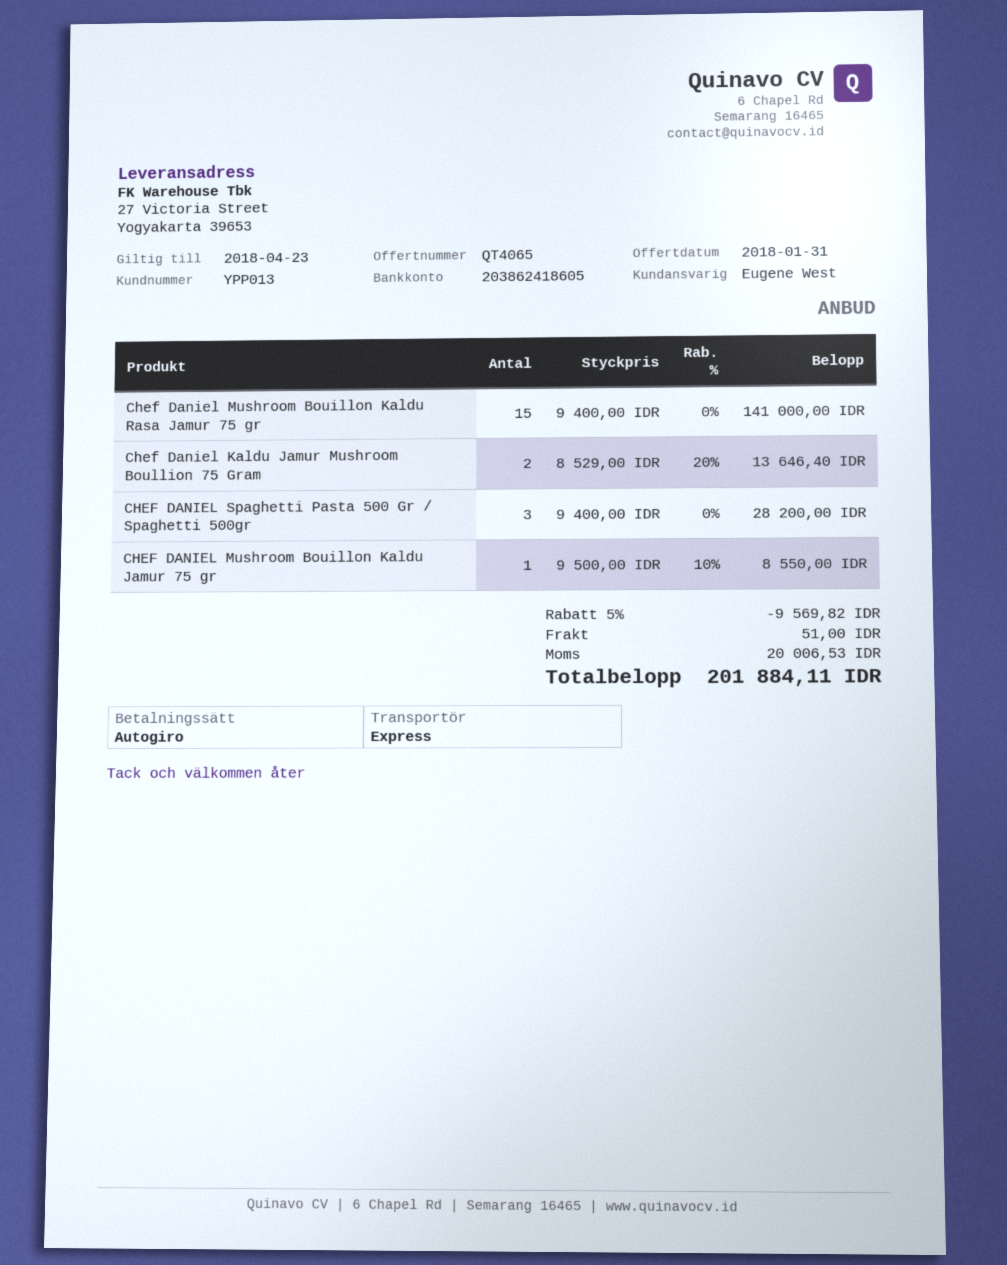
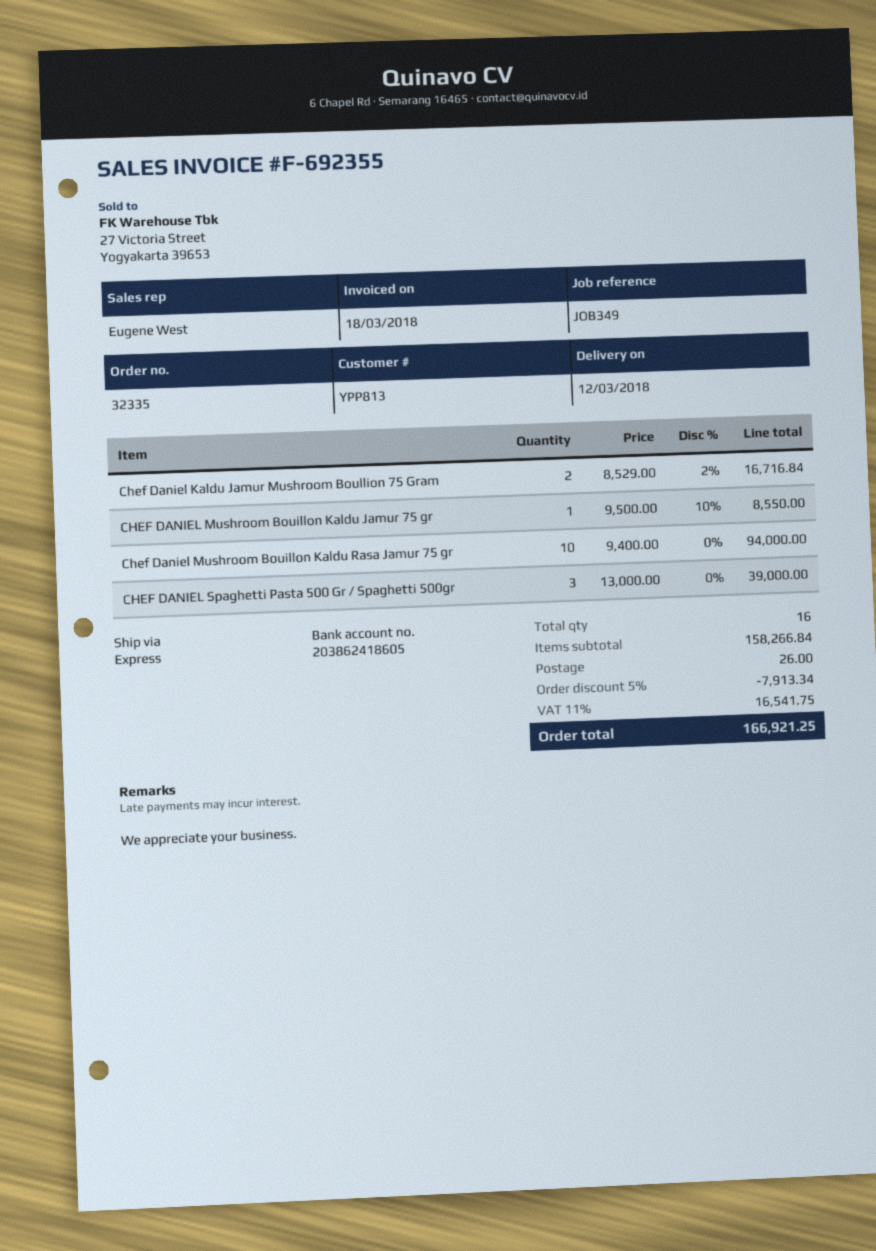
customer number: YPP013 -> YPP813
Chef Daniel Mushroom Bouillon Kaldu Rasa Jamur 75 gr: 15 x 9400.00 = 141000.00 -> 10 x 9400.00 = 94000.00
Chef Daniel Kaldu Jamur Mushroom Boullion 75 Gram: 2 x 8529.00 - 20% = 13646.40 -> 2 x 8529.00 - 2% = 16716.84
CHEF DANIEL Spaghetti Pasta 500 Gr / Spaghetti 500gr: 3 x 9400.00 = 28200.00 -> 3 x 13000.00 = 39000.00
discount: 5% = 9569.82 -> 5% = 7913.34
shipping: 51.00 -> 26.00
tax: 20006.53 -> 16541.75
total: 201884.11 -> 166921.25

